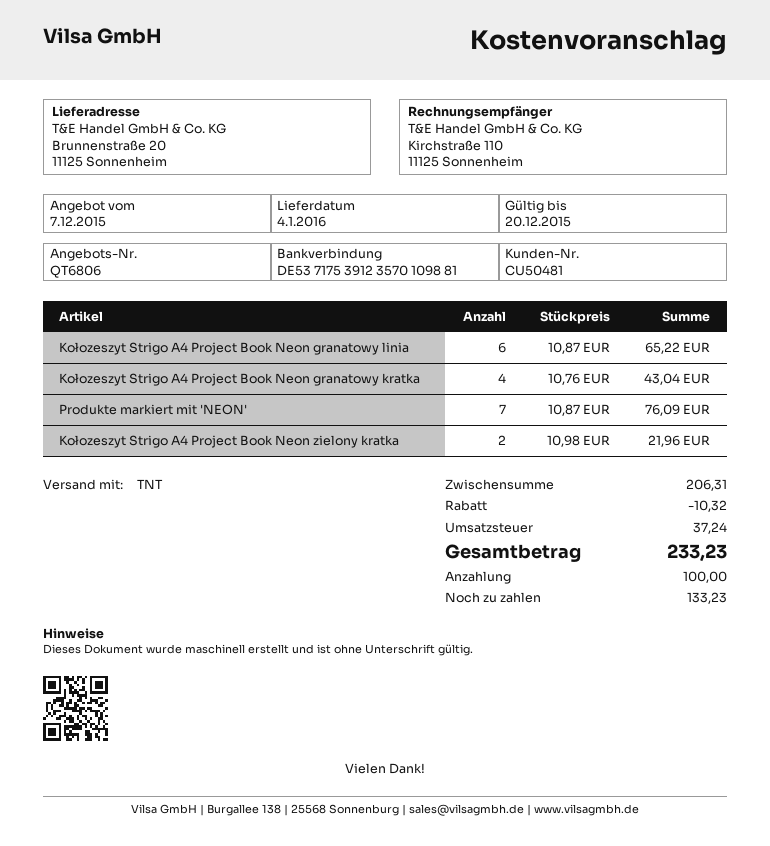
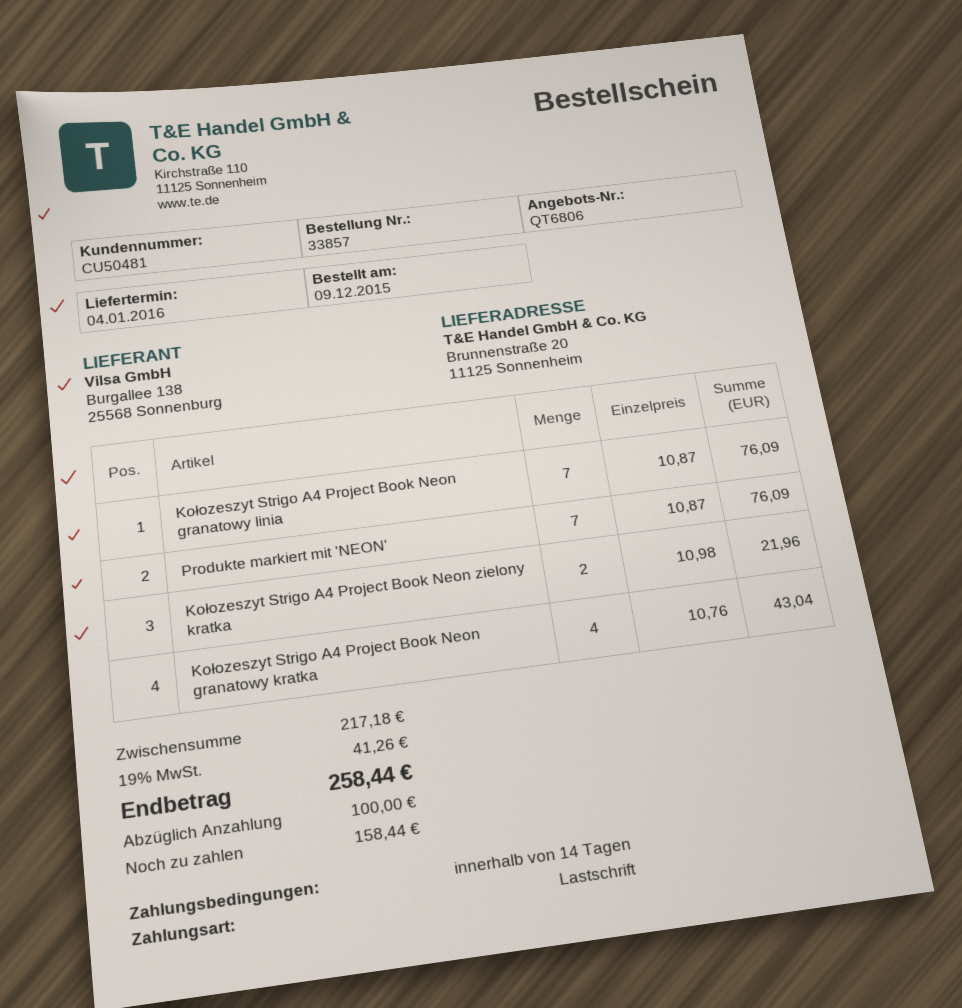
Kołozeszyt Strigo A4 Project Book Neon granatowy linia: 6 x 10.87 = 65.22 -> 7 x 10.87 = 76.09
subtotal: 206.31 -> 217.18
discount: 10.32 -> none
tax: 37.24 -> 41.26
total: 233.23 -> 258.44
balance: 133.23 -> 158.44

